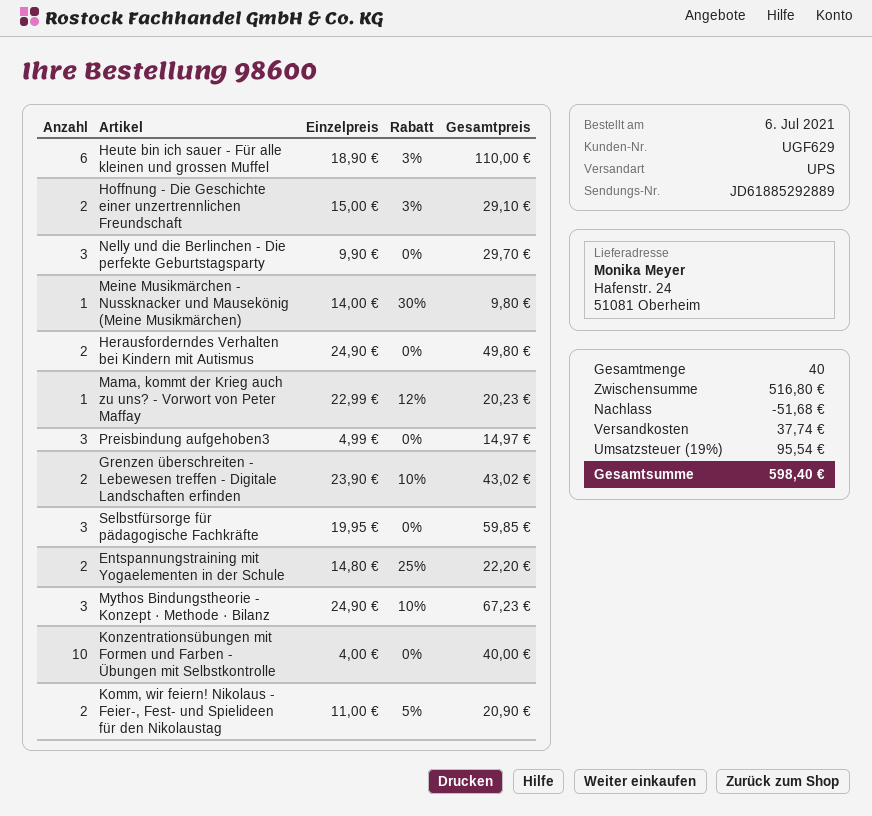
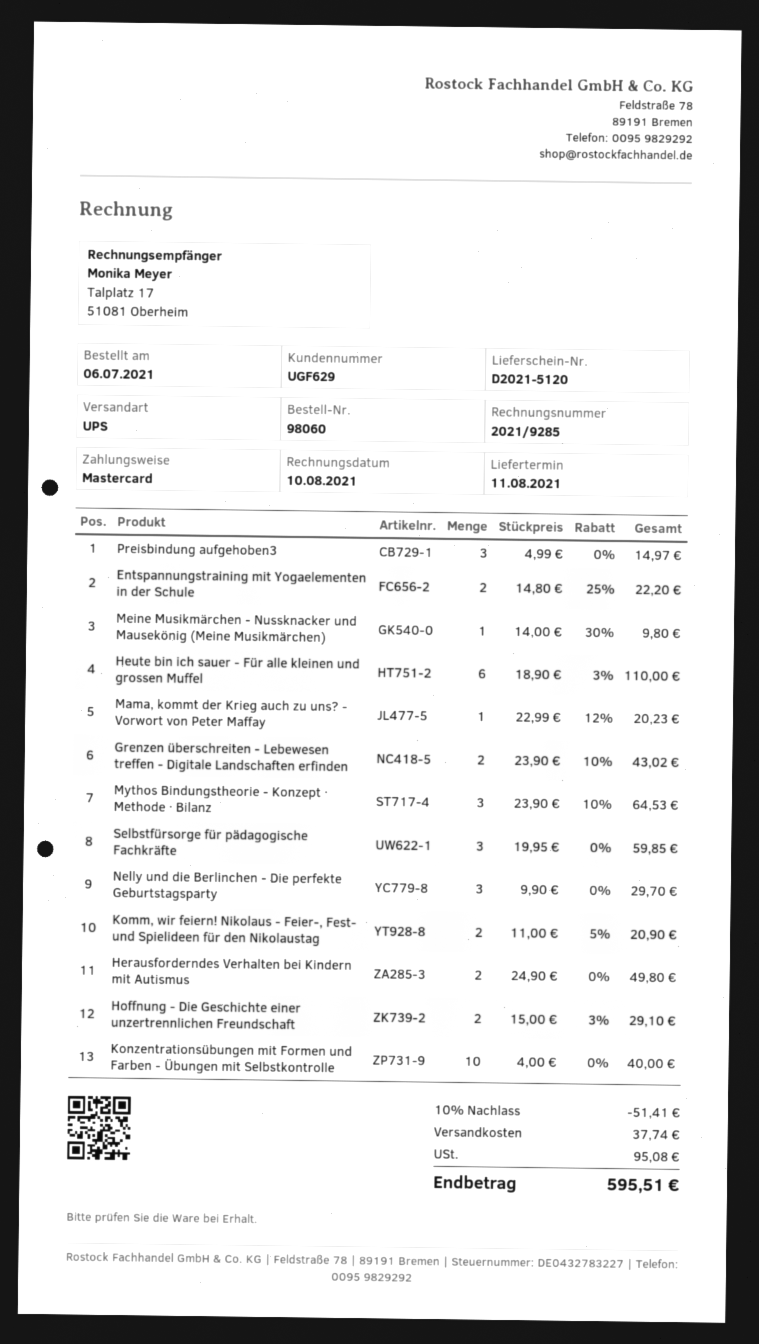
order number: 98600 -> 98060
Mythos Bindungstheorie - Konzept · Methode · Bilanz: 3 x 24.90 - 10% = 67.23 -> 3 x 23.90 - 10% = 64.53
discount: 51.68 -> 51.41
tax: 95.54 -> 95.08
total: 598.40 -> 595.51

